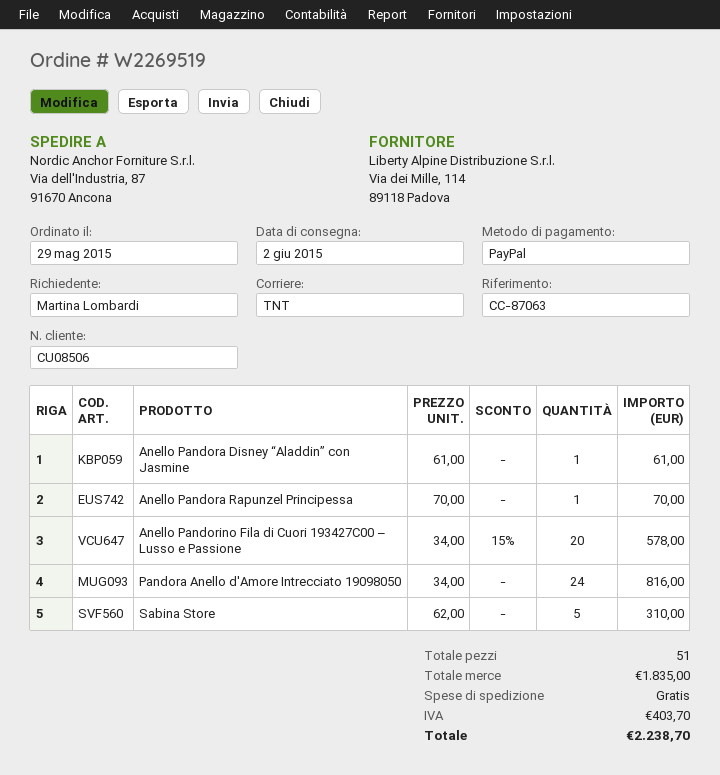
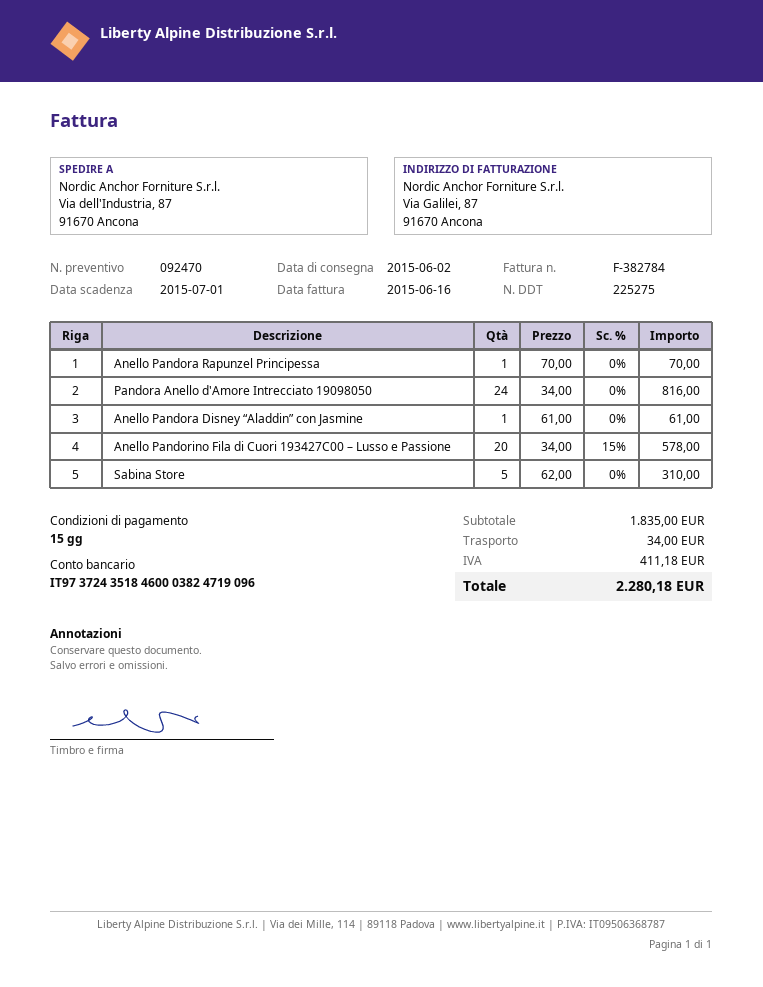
shipping: 0.00 -> 34.00
tax: 403.70 -> 411.18
total: 2238.70 -> 2280.18

